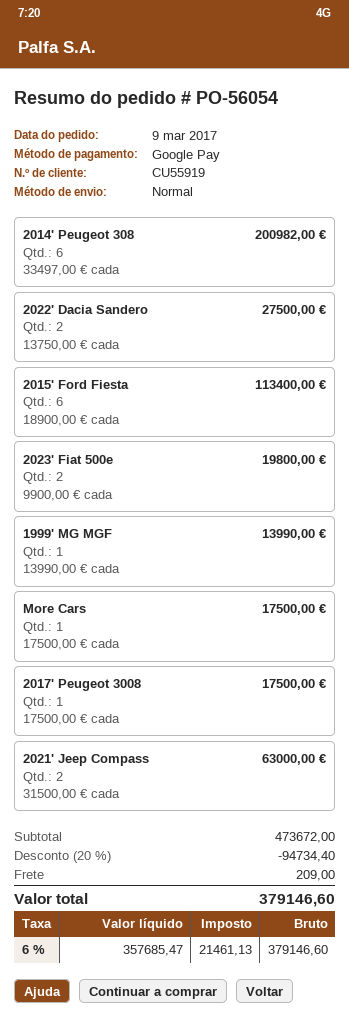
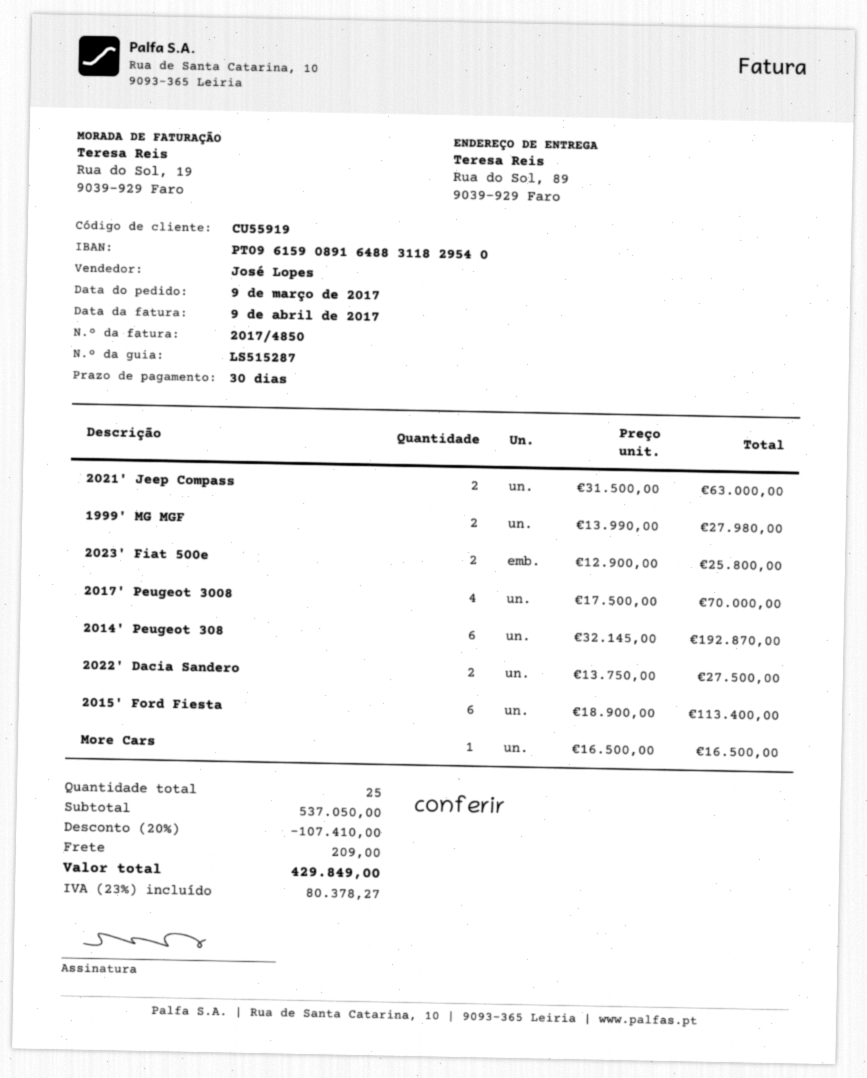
2014' Peugeot 308: 6 x 33497.00 = 200982.00 -> 6 x 32145.00 = 192870.00
2023' Fiat 500e: 2 x 9900.00 = 19800.00 -> 2 x 12900.00 = 25800.00
1999' MG MGF: 1 x 13990.00 = 13990.00 -> 2 x 13990.00 = 27980.00
More Cars: 1 x 17500.00 = 17500.00 -> 1 x 16500.00 = 16500.00
2017' Peugeot 3008: 1 x 17500.00 = 17500.00 -> 4 x 17500.00 = 70000.00
subtotal: 473672.00 -> 537050.00
discount: 20% = 94734.40 -> 20% = 107410.00
tax: 6% = 21461.13 -> 23% = 80378.27
total: 379146.60 -> 429849.00

